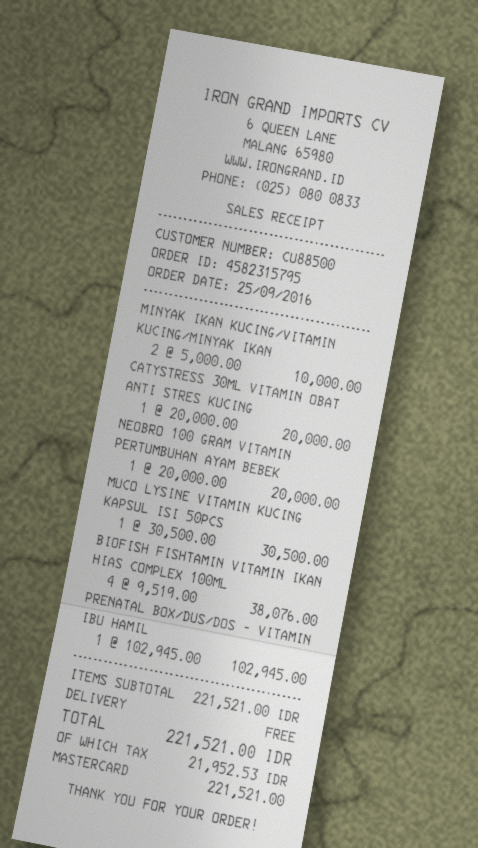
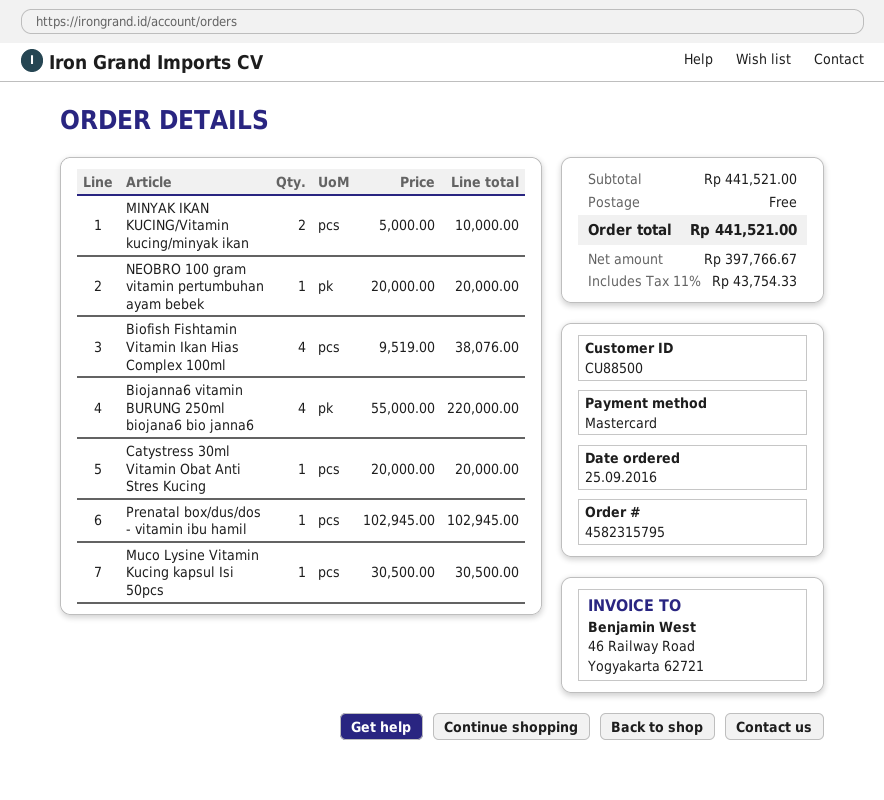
Biojanna6 vitamin BURUNG 250ml biojana6 bio janna6: none -> 4 x 55000.00 = 220000.00
subtotal: 221521.00 -> 441521.00
tax: 21952.53 -> 43754.33
total: 221521.00 -> 441521.00

